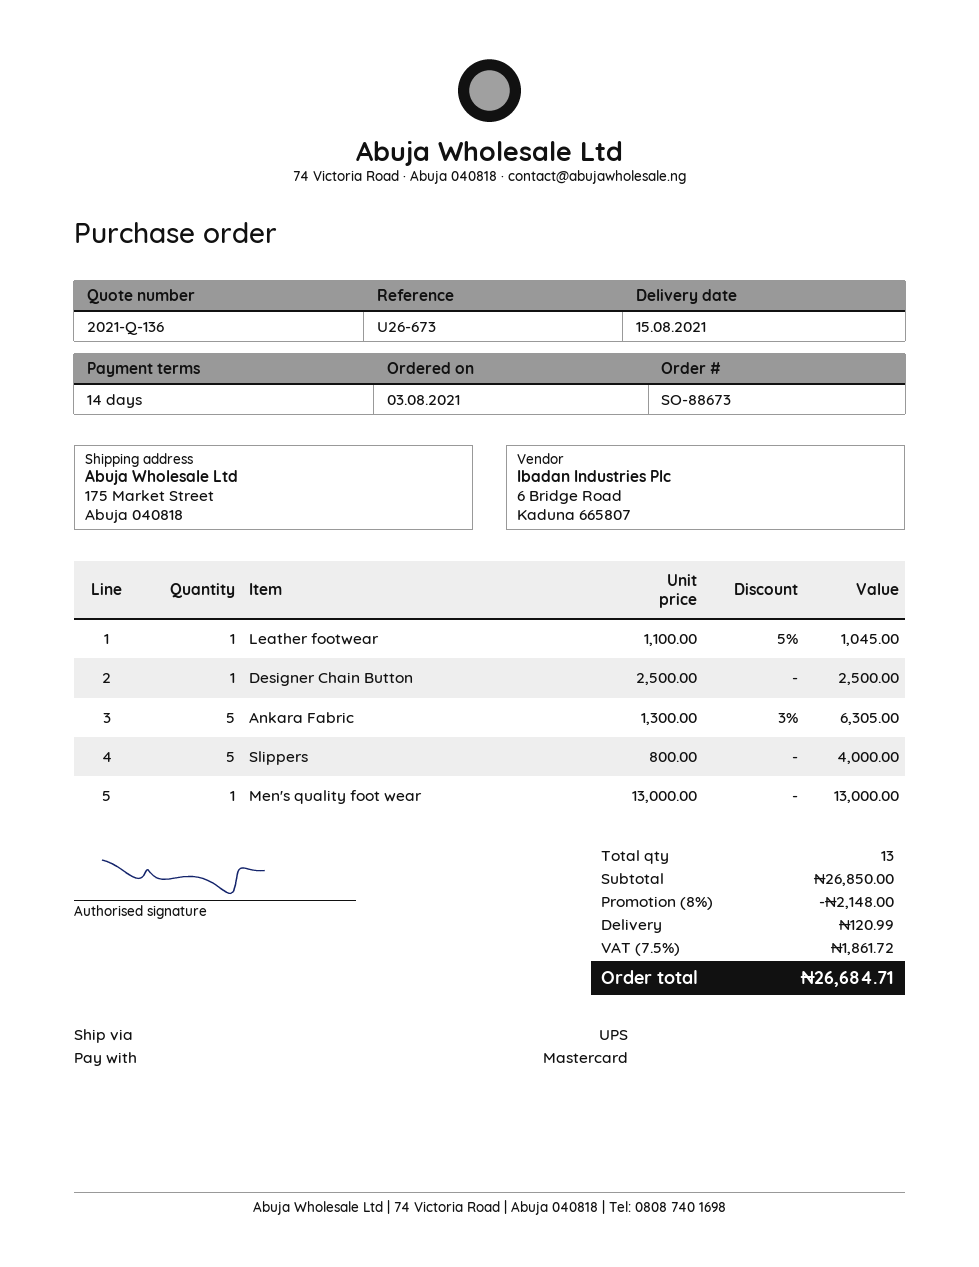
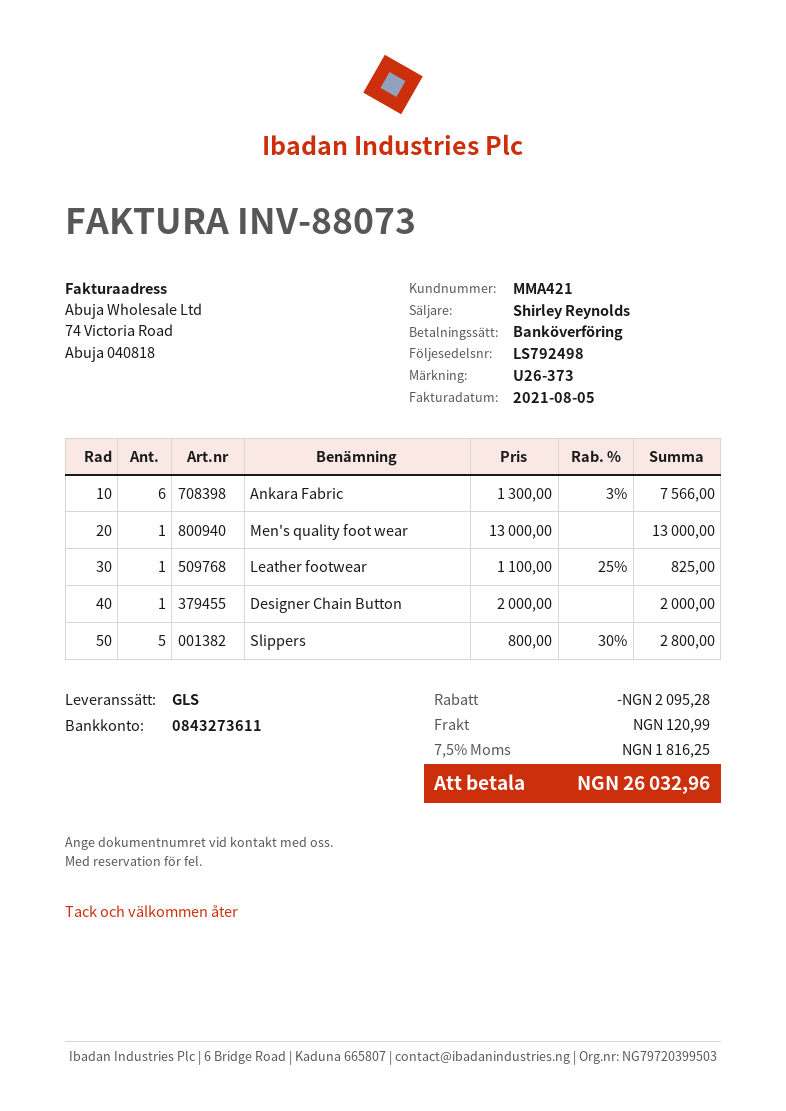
reference: U26-673 -> U26-373
payment method: Mastercard -> bank transfer
shipping method: UPS -> GLS
Leather footwear: 1 x 1100.00 - 5% = 1045.00 -> 1 x 1100.00 - 25% = 825.00
Designer Chain Button: 1 x 2500.00 = 2500.00 -> 1 x 2000.00 = 2000.00
Ankara Fabric: 5 x 1300.00 - 3% = 6305.00 -> 6 x 1300.00 - 3% = 7566.00
Slippers: 5 x 800.00 = 4000.00 -> 5 x 800.00 - 30% = 2800.00
discount: 2148.00 -> 2095.28
tax: 7.5% = 1861.72 -> 7.5% = 1816.25
total: 26684.71 -> 26032.96

